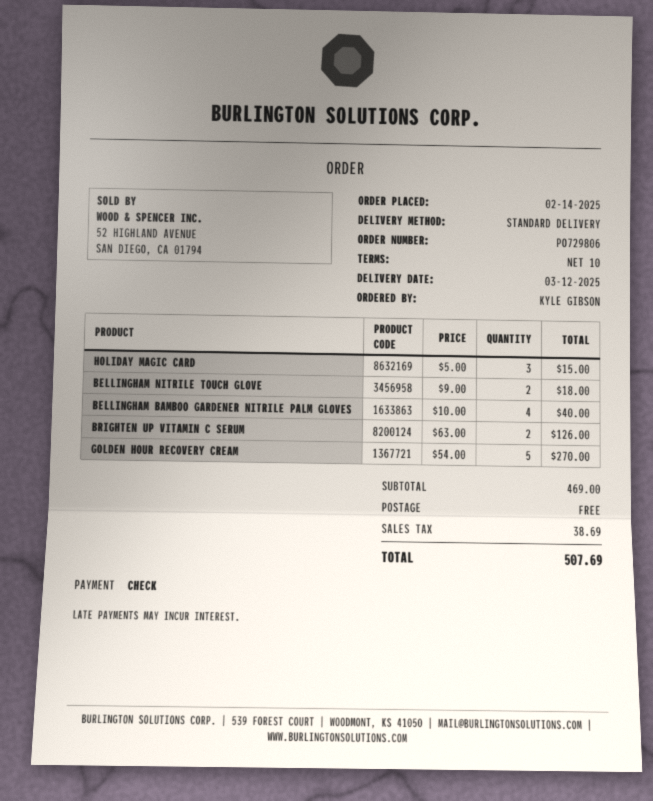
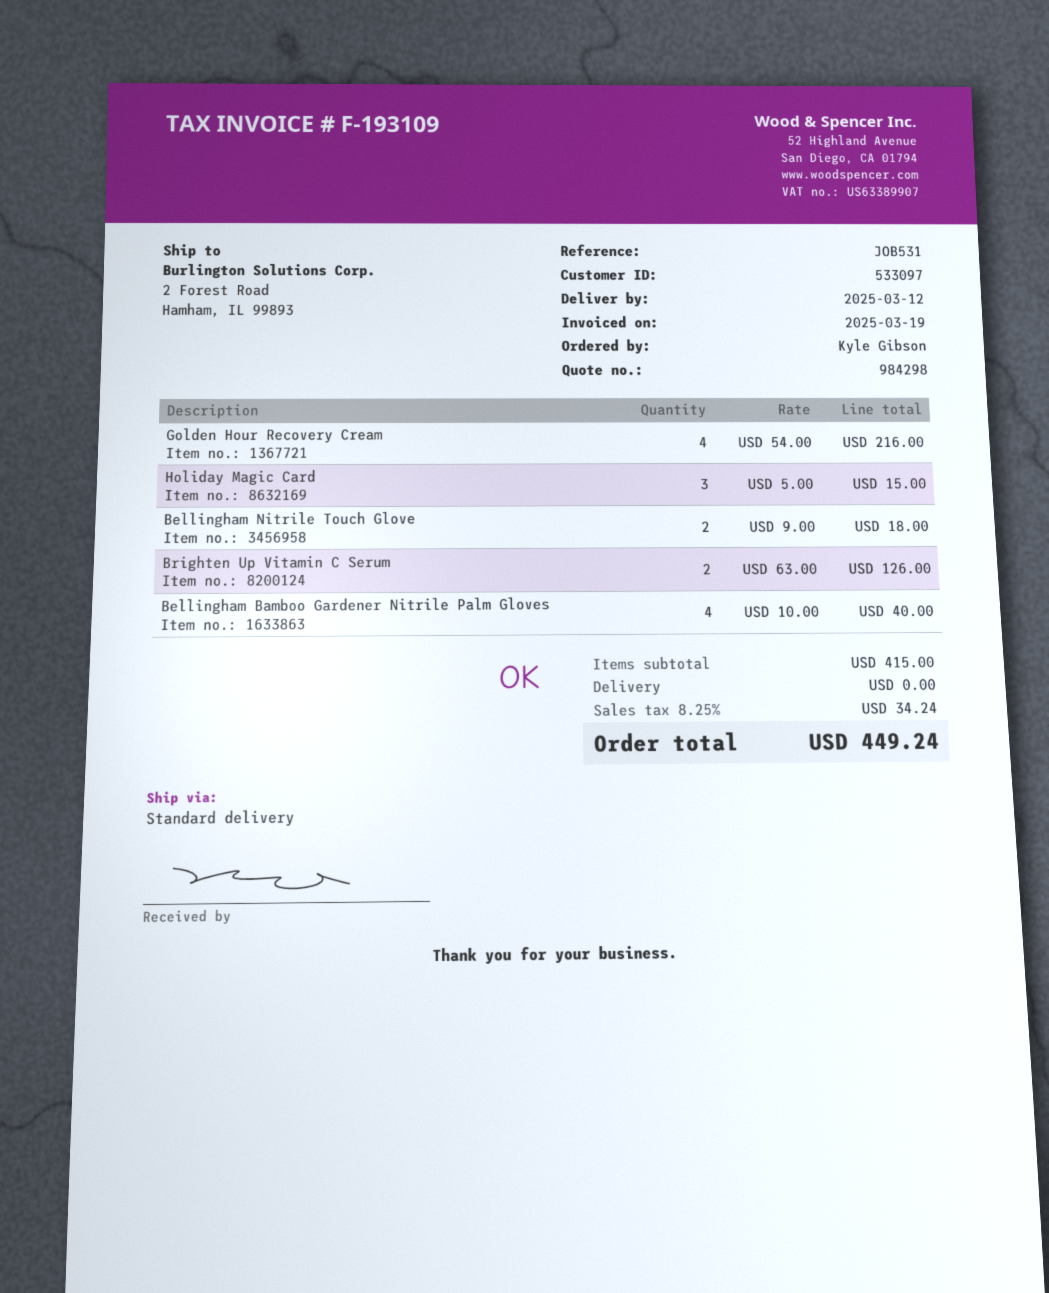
GOLDEN HOUR RECOVERY CREAM: 5 x 54.00 = 270.00 -> 4 x 54.00 = 216.00
subtotal: 469.00 -> 415.00
tax: 38.69 -> 34.24
total: 507.69 -> 449.24

